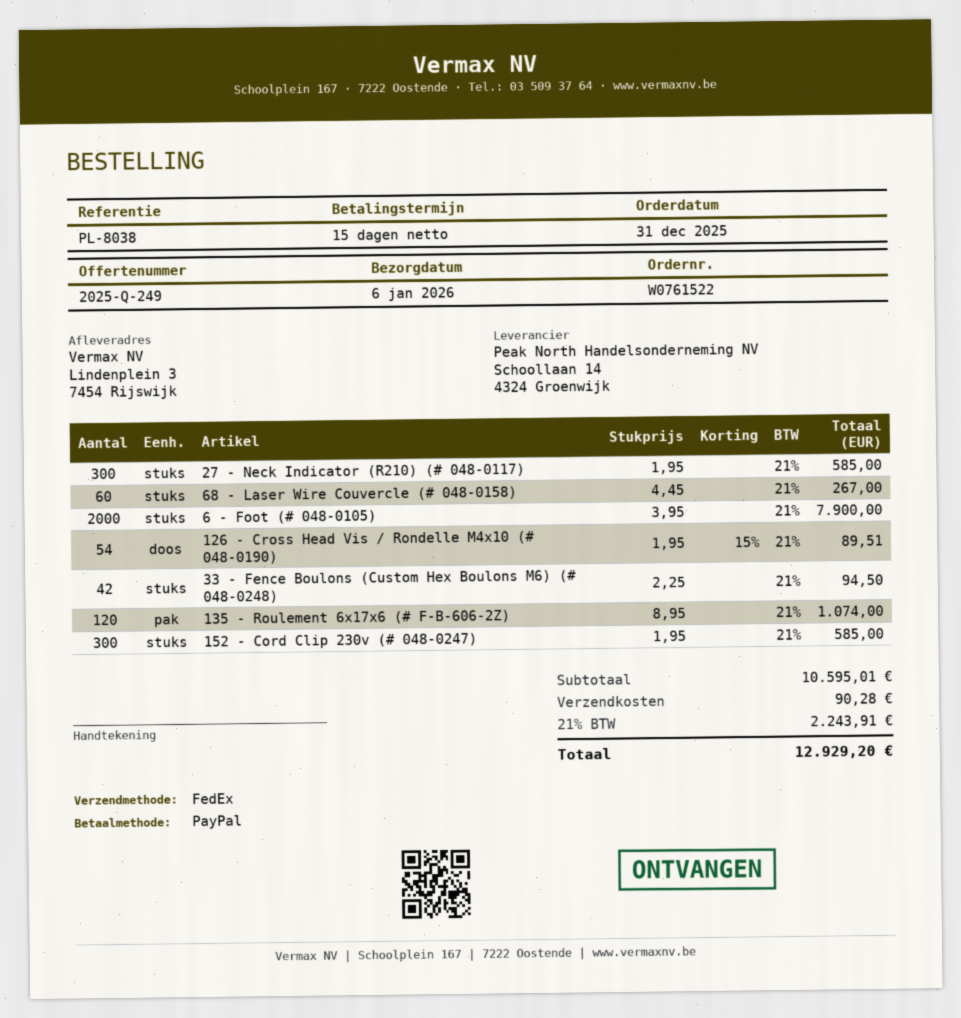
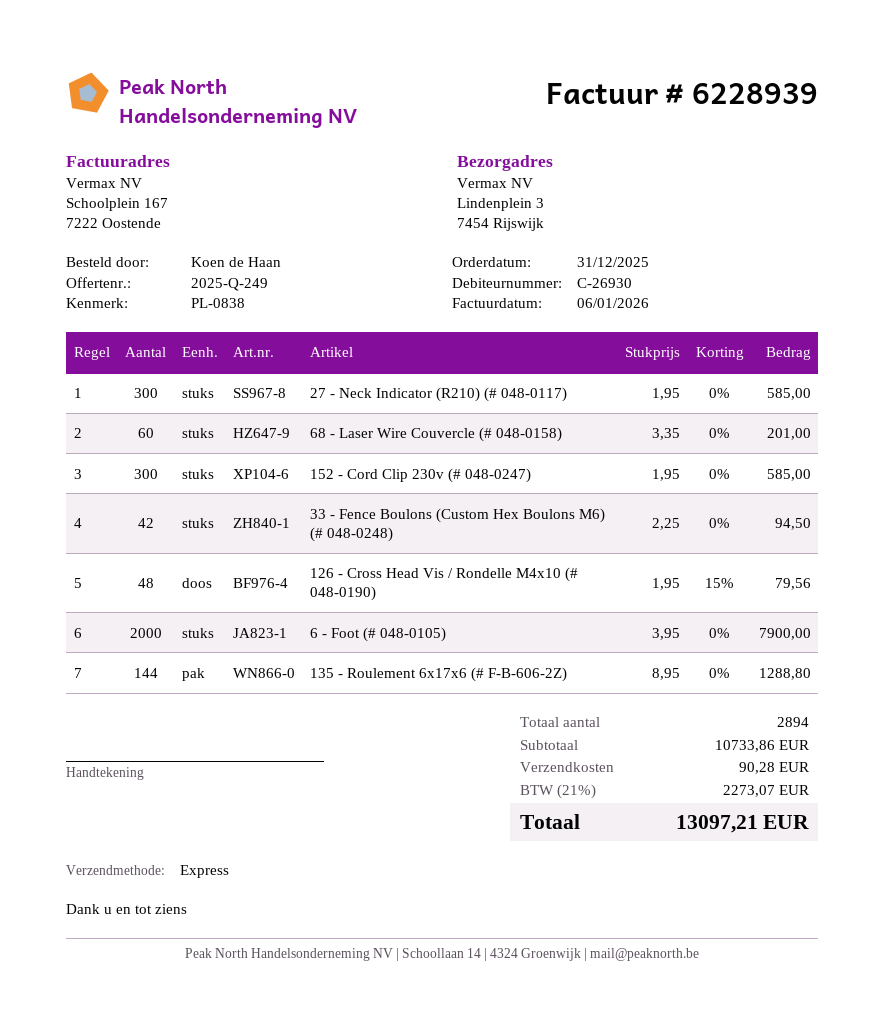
reference: PL-8038 -> PL-0838
shipping method: FedEx -> express
68 - Laser Wire Couvercle (# 048-0158): 60 x 4.45 = 267.00 -> 60 x 3.35 = 201.00
126 - Cross Head Vis / Rondelle M4x10 (# 048-0190): 54 x 1.95 - 15% = 89.51 -> 48 x 1.95 - 15% = 79.56
135 - Roulement 6x17x6 (# F-B-606-2Z): 120 x 8.95 = 1074.00 -> 144 x 8.95 = 1288.80
subtotal: 10595.01 -> 10733.86
tax: 21% = 2243.91 -> 21% = 2273.07
total: 12929.20 -> 13097.21

